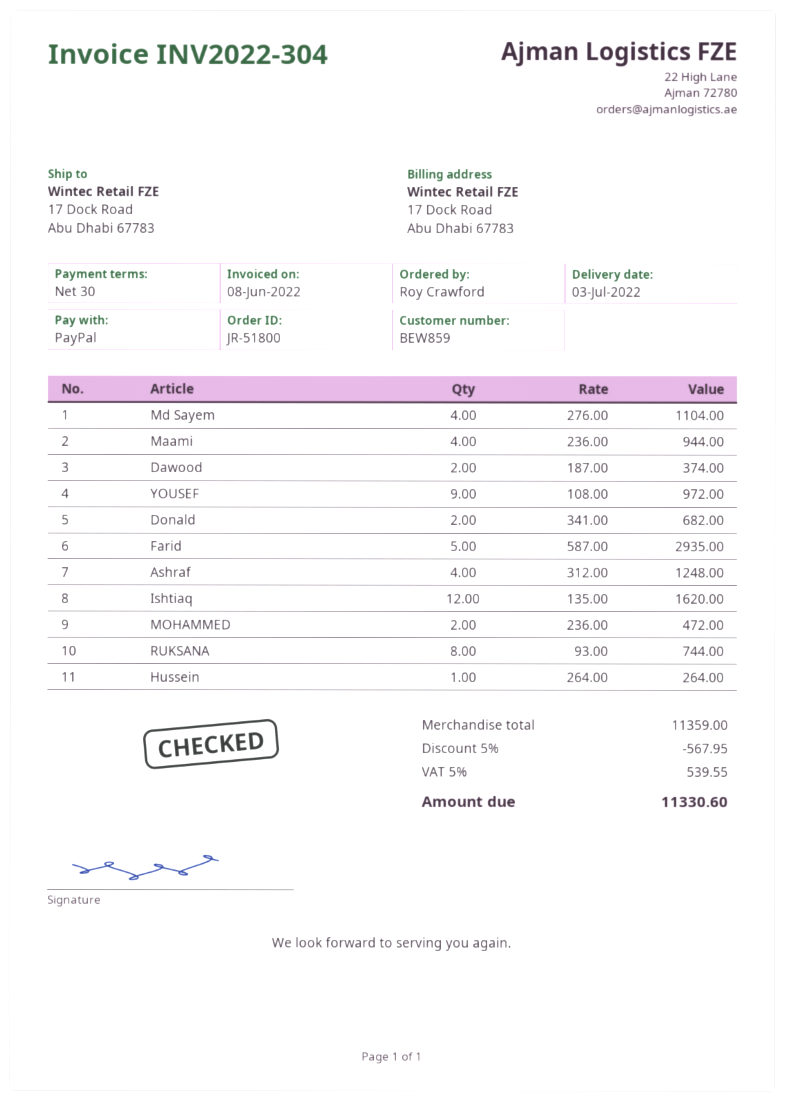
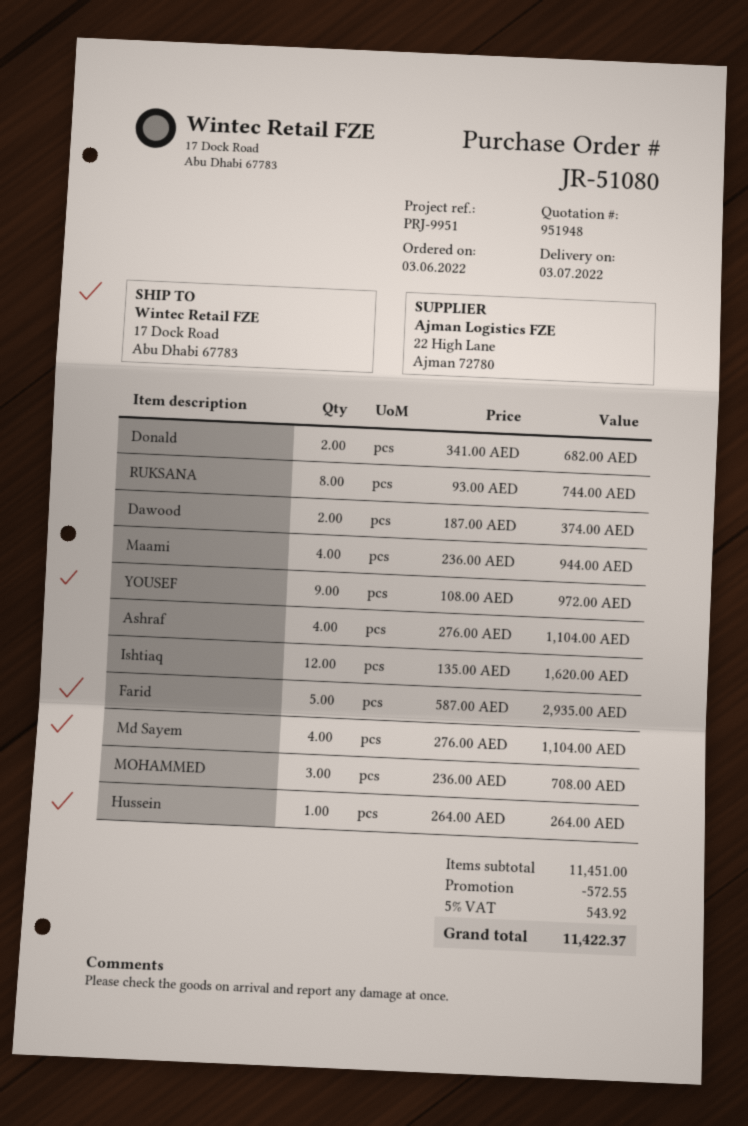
order number: JR-51800 -> JR-51080
Ashraf: 4 x 312.00 = 1248.00 -> 4 x 276.00 = 1104.00
MOHAMMED: 2 x 236.00 = 472.00 -> 3 x 236.00 = 708.00
subtotal: 11359.00 -> 11451.00
discount: 567.95 -> 572.55
tax: 5% = 539.55 -> 5% = 543.92
total: 11330.60 -> 11422.37

